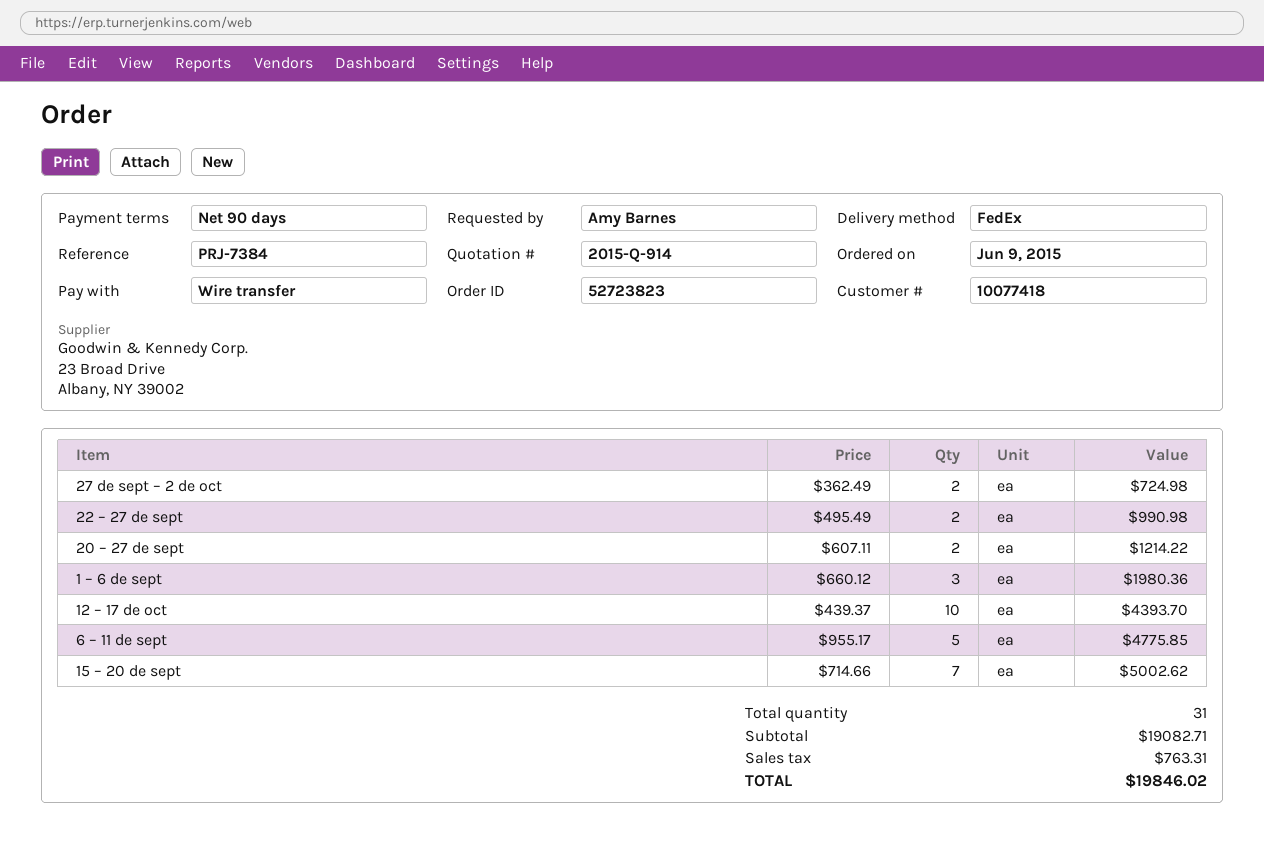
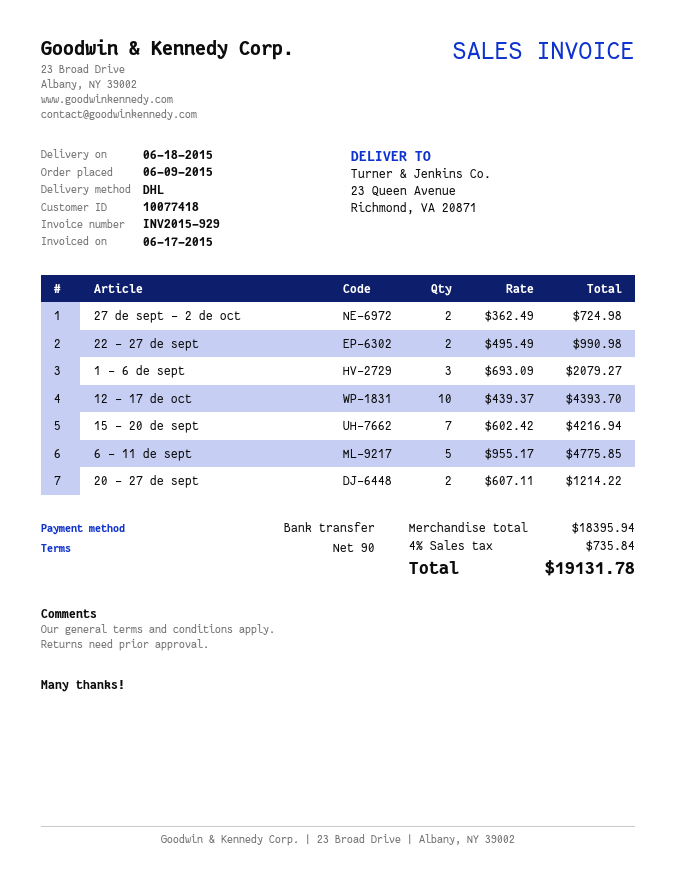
shipping method: FedEx -> DHL
1 – 6 de sept: 3 x 660.12 = 1980.36 -> 3 x 693.09 = 2079.27
15 – 20 de sept: 7 x 714.66 = 5002.62 -> 7 x 602.42 = 4216.94
subtotal: 19082.71 -> 18395.94
tax: 763.31 -> 735.84
total: 19846.02 -> 19131.78

